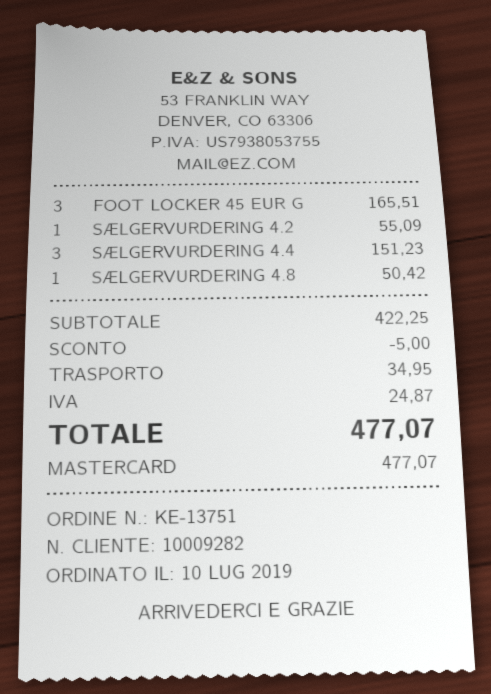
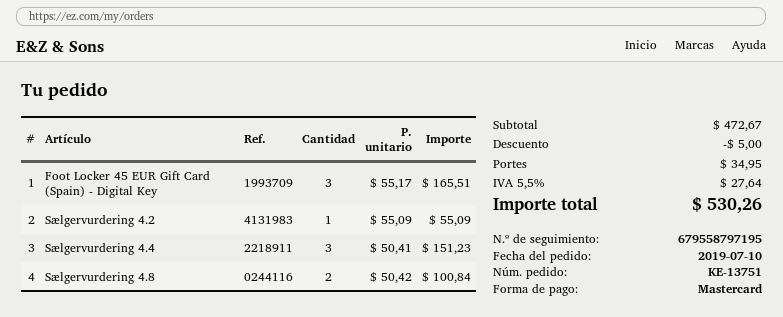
SÆLGERVURDERING 4.8: 1 for 50.42 -> 2 for 100.84
subtotal: 422.25 -> 472.67
tax: 24.87 -> 27.64
total: 477.07 -> 530.26

